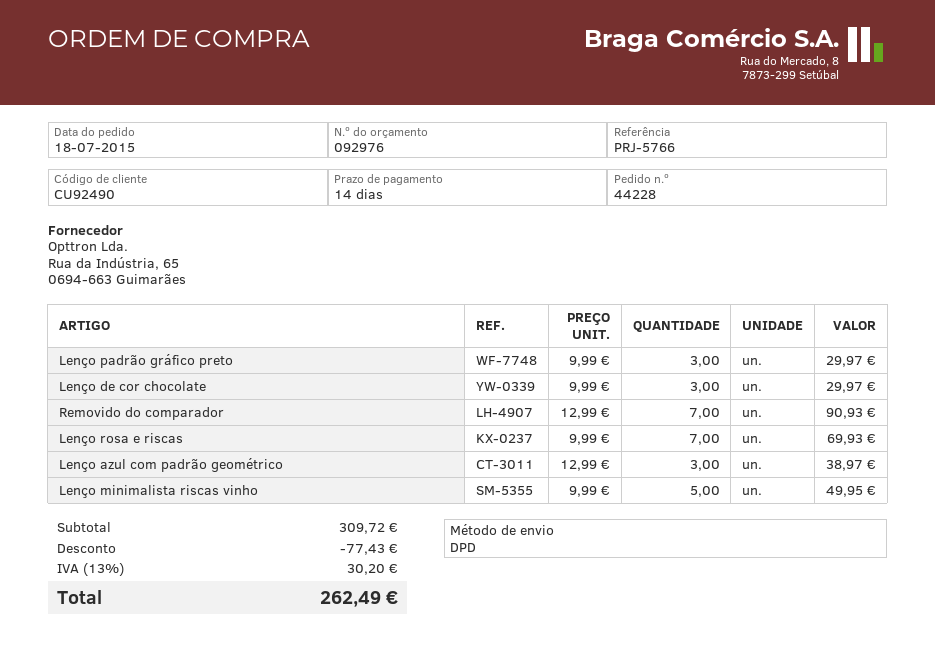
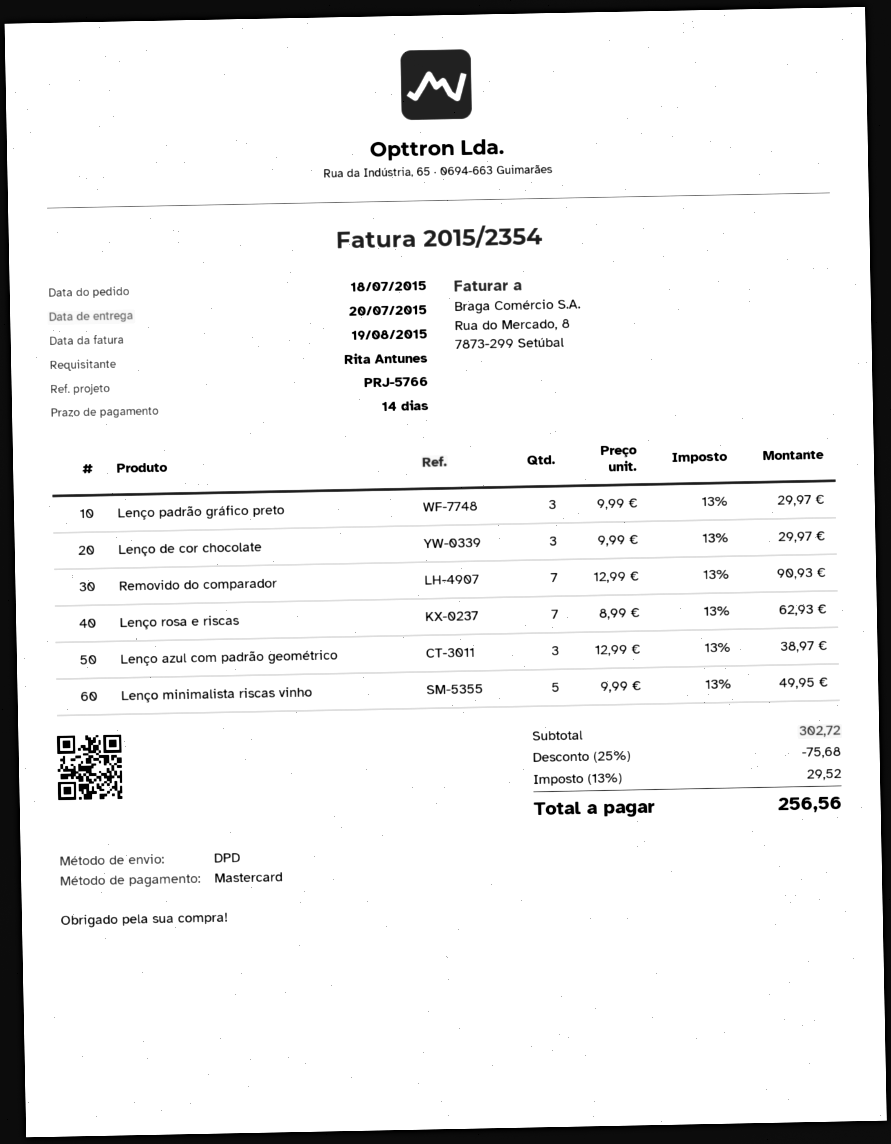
Lenço rosa e riscas: 7 x 9.99 = 69.93 -> 7 x 8.99 = 62.93
subtotal: 309.72 -> 302.72
discount: 77.43 -> 75.68
tax: 13% = 30.20 -> 13% = 29.52
total: 262.49 -> 256.56

